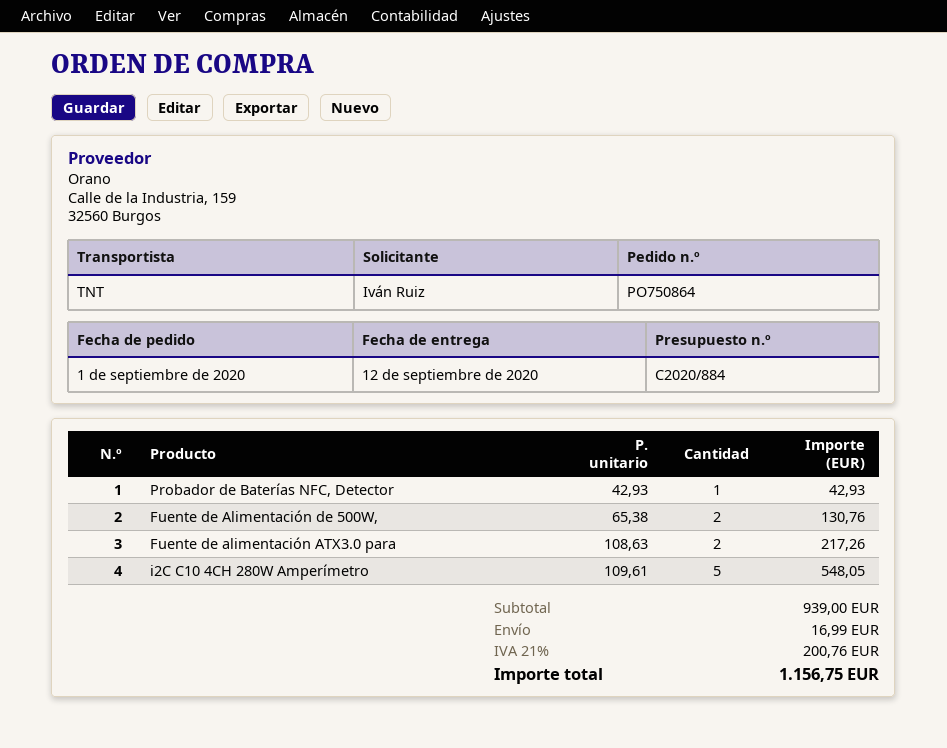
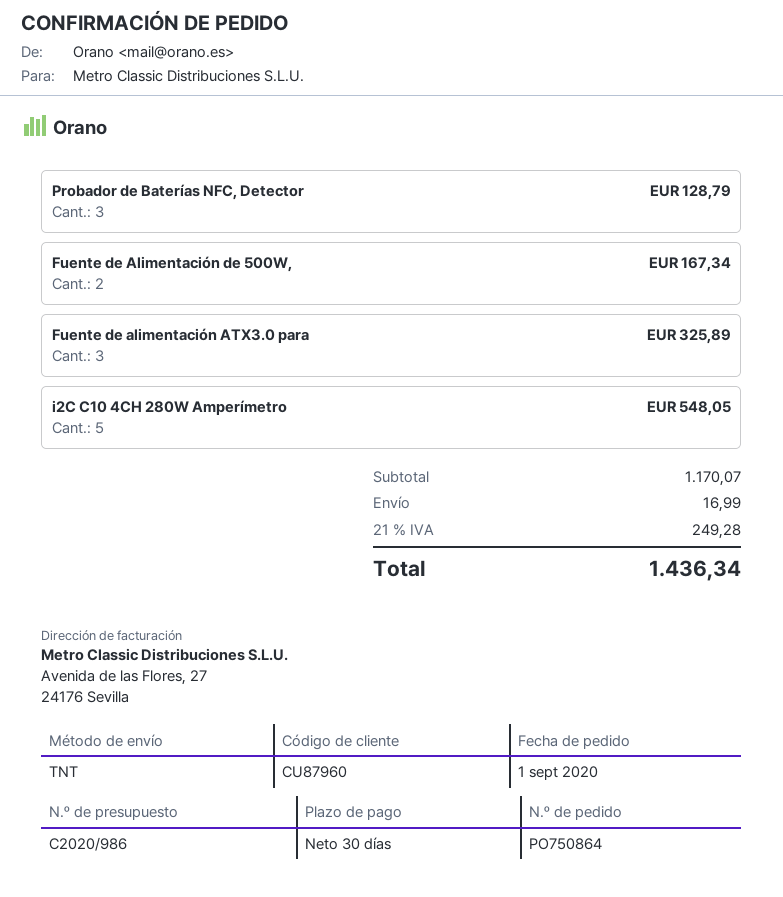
quote number: C2020/884 -> C2020/986
Probador de Baterías NFC, Detector: 1 for 42.93 -> 3 for 128.79
Fuente de Alimentación de 500W,: 2 for 130.76 -> 2 for 167.34
Fuente de alimentación ATX3.0 para: 2 for 217.26 -> 3 for 325.89
subtotal: 939.00 -> 1170.07
tax: 21% = 200.76 -> 21% = 249.28
total: 1156.75 -> 1436.34

